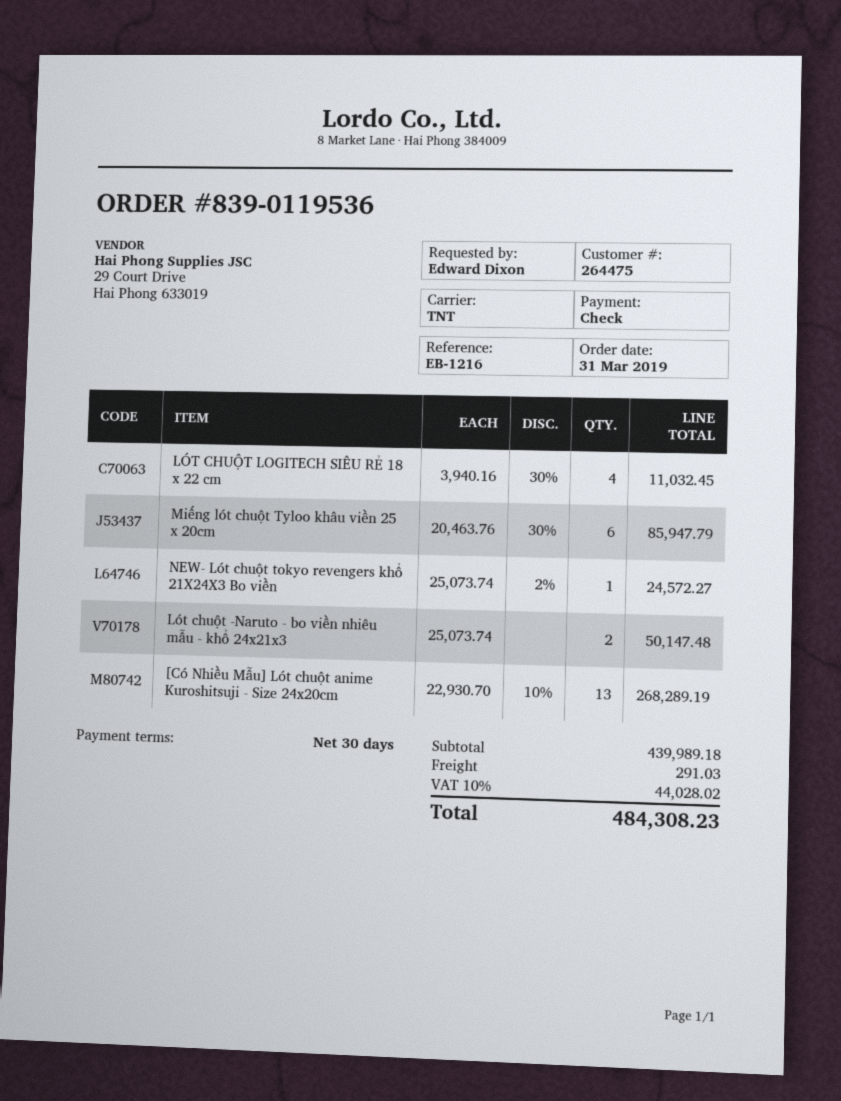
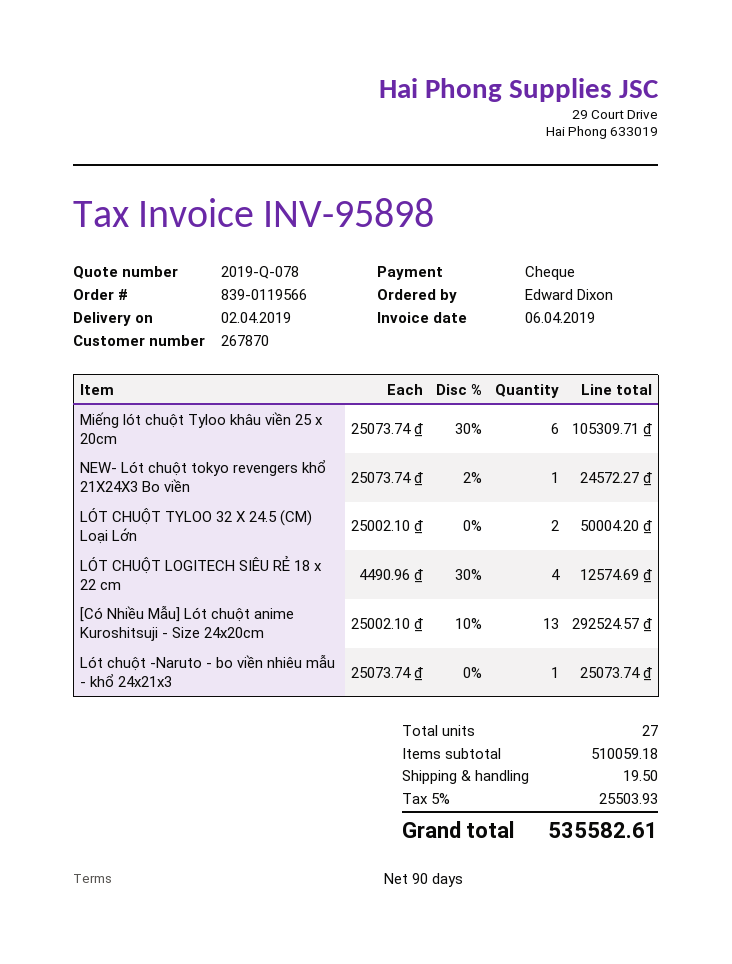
order number: 839-0119536 -> 839-0119566
payment terms: 30 days -> 90 days
customer number: 264475 -> 267870
LÓT CHUỘT LOGITECH SIÊU RẺ 18 x 22 cm: 4 x 3940.16 - 30% = 11032.45 -> 4 x 4490.96 - 30% = 12574.69
Miếng lót chuột Tyloo khâu viền 25 x 20cm: 6 x 20463.76 - 30% = 85947.79 -> 6 x 25073.74 - 30% = 105309.71
Lót chuột -Naruto - bo viền nhiêu mẫu - khổ 24x21x3: 2 x 25073.74 = 50147.48 -> 1 x 25073.74 = 25073.74
[Có Nhiều Mẫu] Lót chuột anime Kuroshitsuji - Size 24x20cm: 13 x 22930.70 - 10% = 268289.19 -> 13 x 25002.10 - 10% = 292524.57
LÓT CHUỘT TYLOO 32 X 24.5 (CM) Loại Lớn: none -> 2 x 25002.10 = 50004.20
subtotal: 439989.18 -> 510059.18
shipping: 291.03 -> 19.50
tax: 10% = 44028.02 -> 5% = 25503.93
total: 484308.23 -> 535582.61

